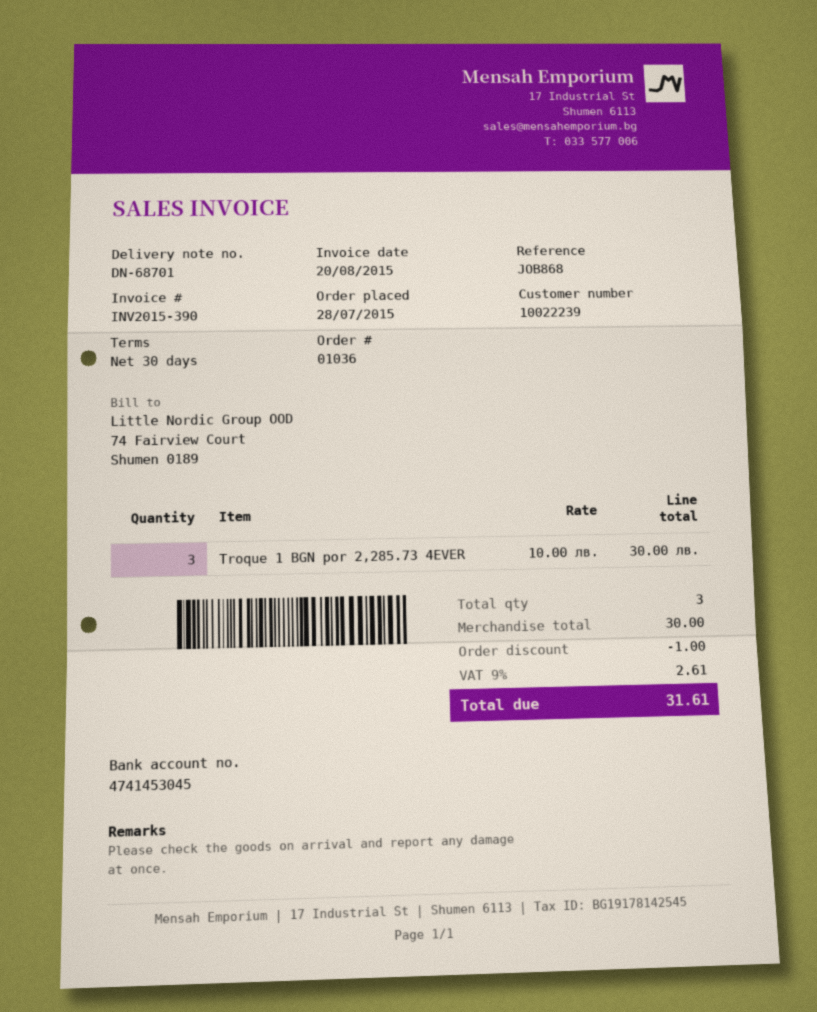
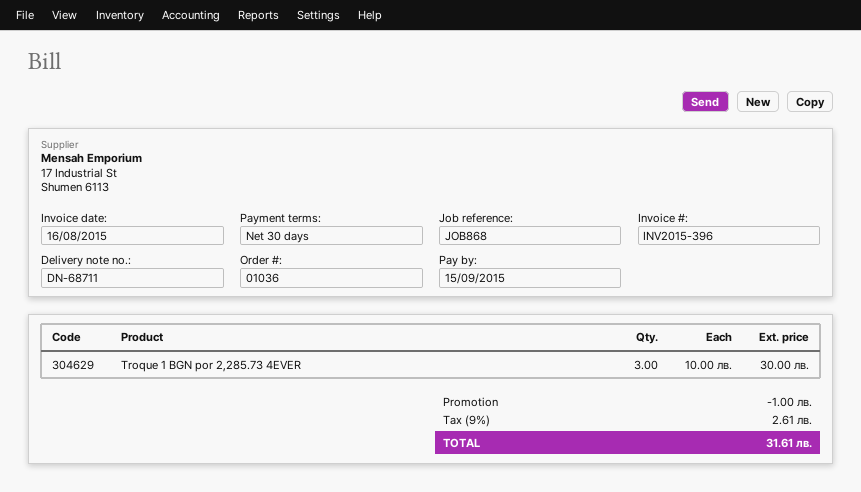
delivery note number: DN-68701 -> DN-68711
invoice number: INV2015-390 -> INV2015-396
invoice date: 2015-08-20 -> 2015-08-16

